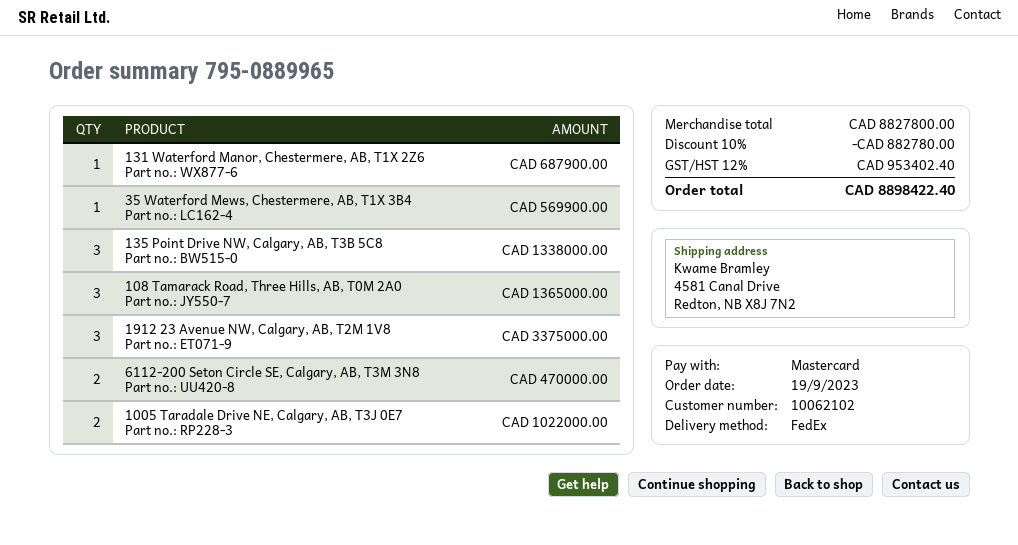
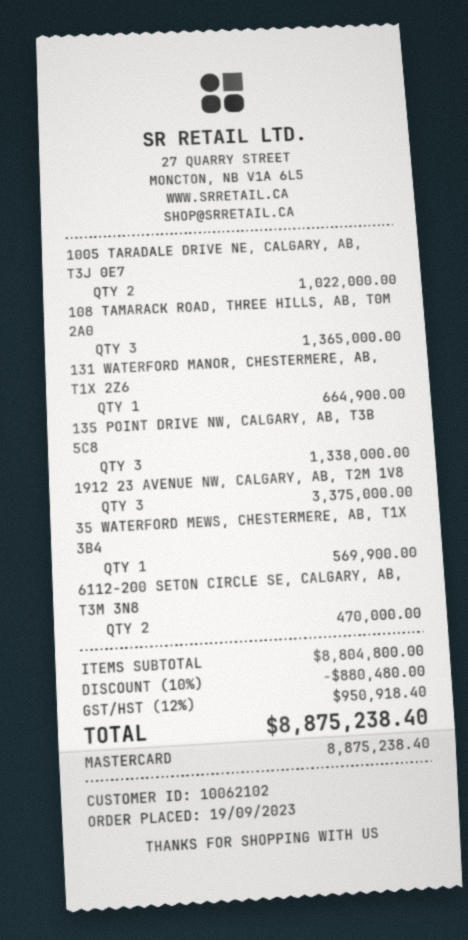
131 Waterford Manor, Chestermere, AB, T1X 2Z6: 1 for 687900.00 -> 1 for 664900.00
subtotal: 8827800.00 -> 8804800.00
discount: 10% = 882780.00 -> 10% = 880480.00
tax: 12% = 953402.40 -> 12% = 950918.40
total: 8898422.40 -> 8875238.40

